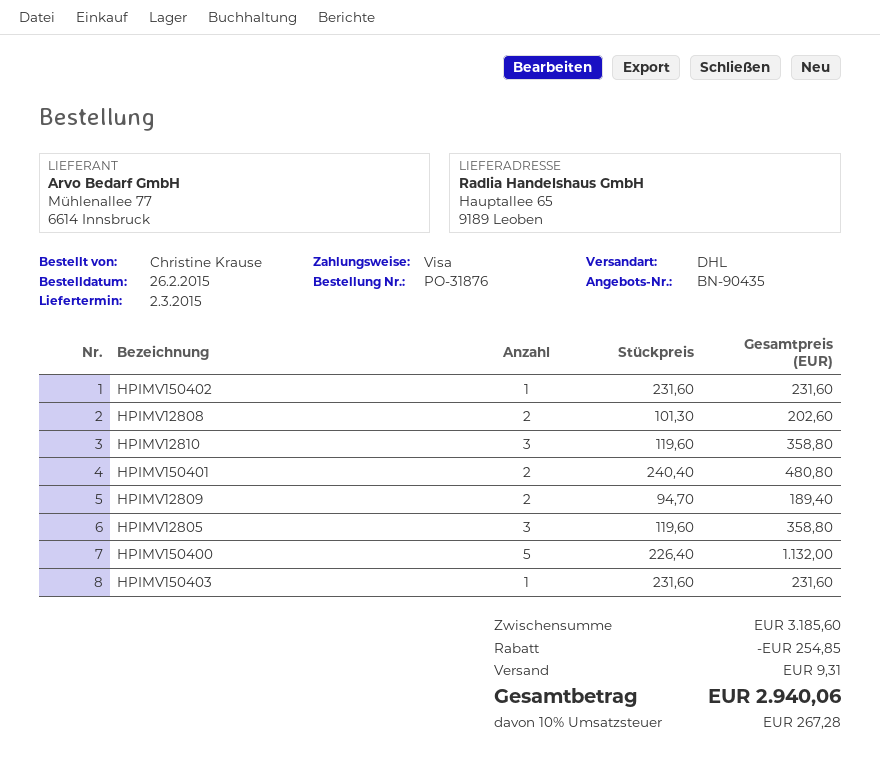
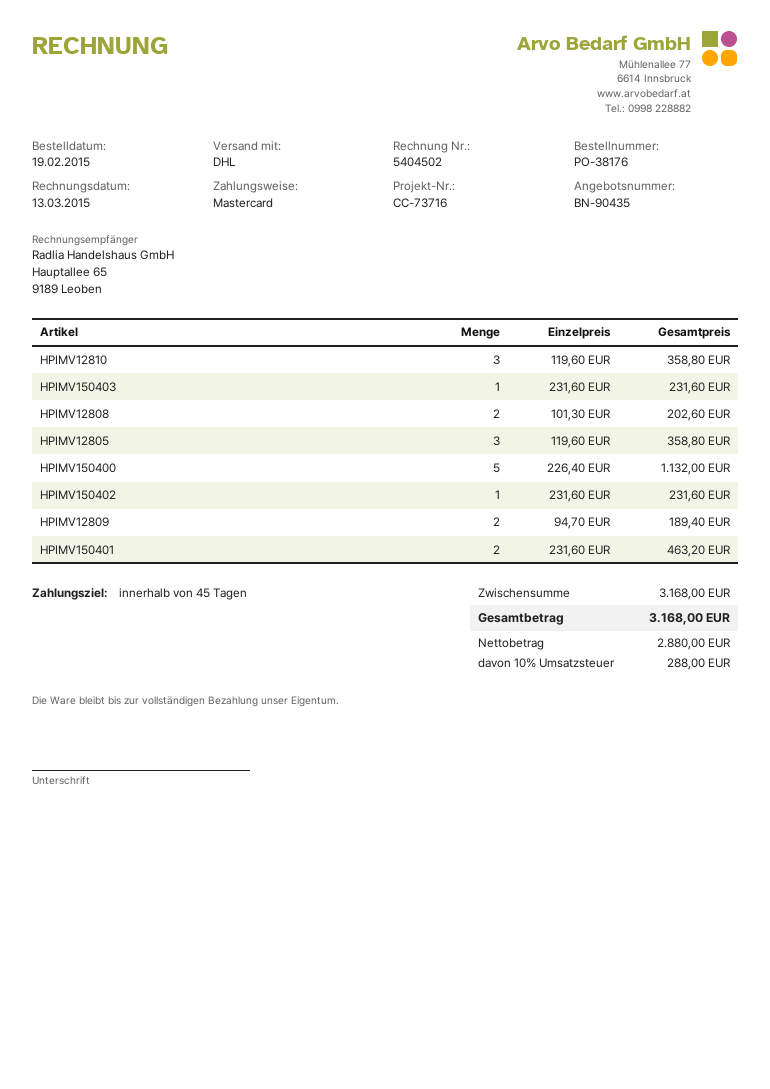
order number: PO-31876 -> PO-38176
order date: 2015-02-26 -> 2015-02-19
payment method: Visa -> Mastercard
HPIMV150401: 2 x 240.40 = 480.80 -> 2 x 231.60 = 463.20
subtotal: 3185.60 -> 3168.00
discount: 254.85 -> none
shipping: 9.31 -> none
tax: 10% = 267.28 -> 10% = 288.00
total: 2940.06 -> 3168.00

